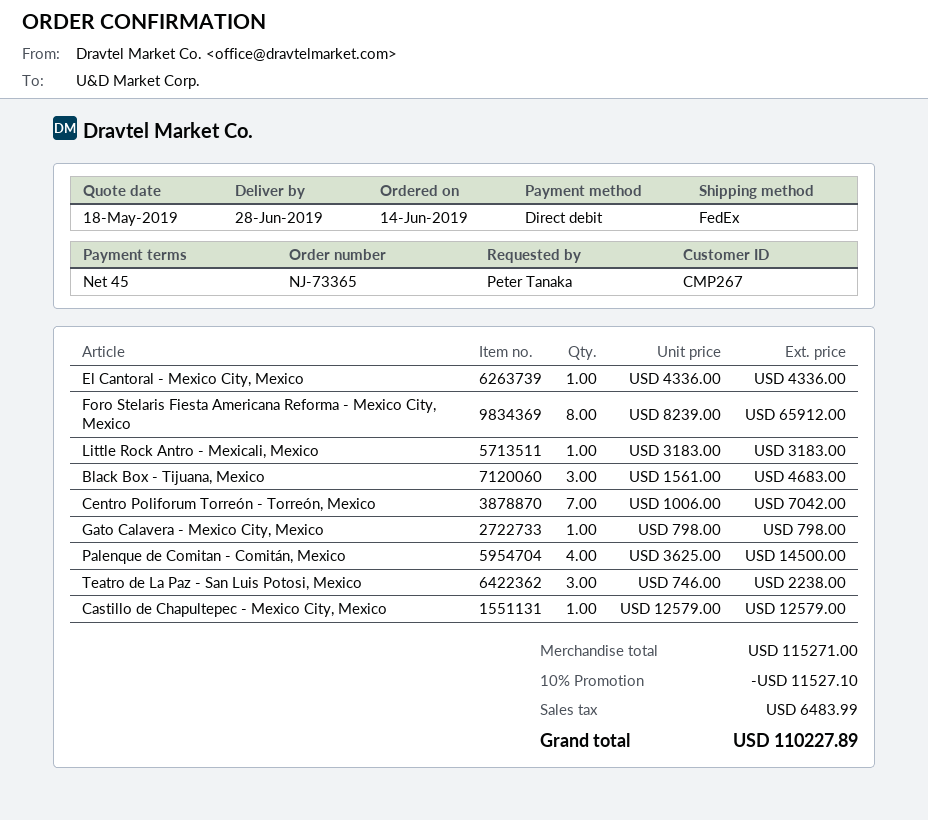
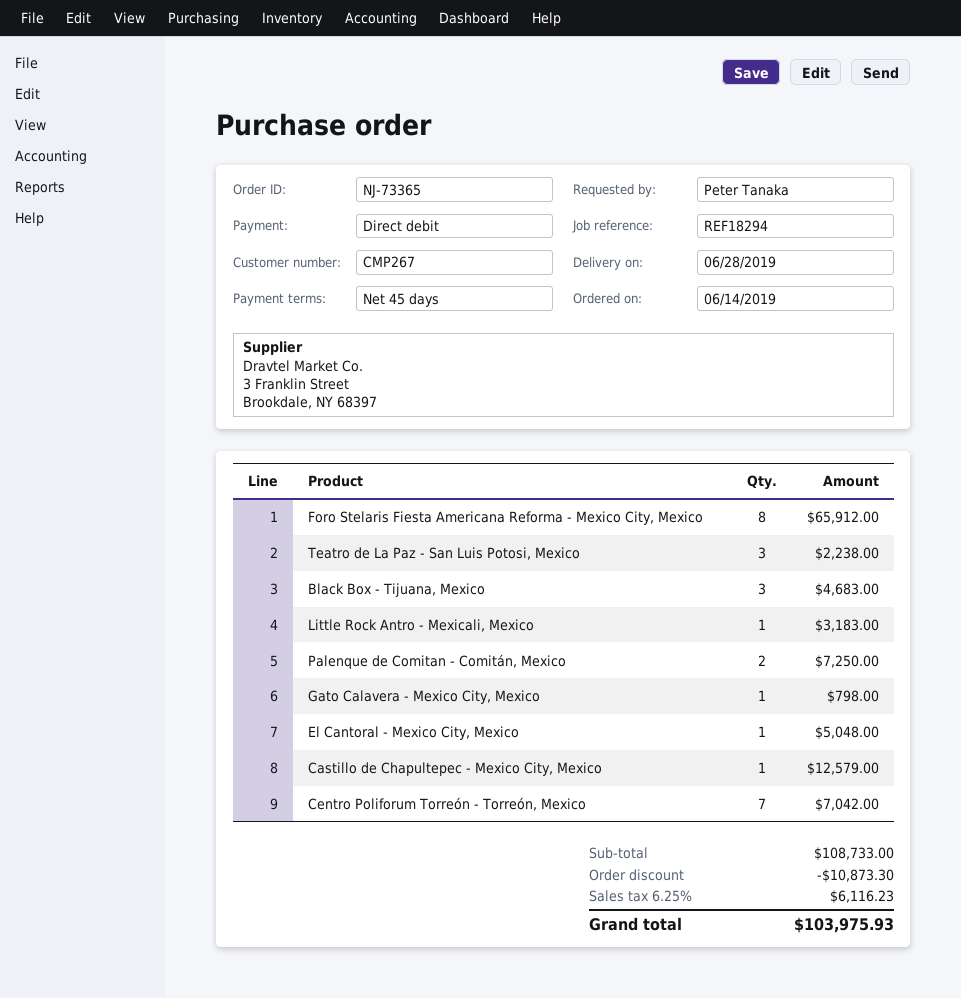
El Cantoral - Mexico City, Mexico: 1 for 4336.00 -> 1 for 5048.00
Palenque de Comitan - Comitán, Mexico: 4 for 14500.00 -> 2 for 7250.00
subtotal: 115271.00 -> 108733.00
discount: 11527.10 -> 10873.30
tax: 6483.99 -> 6116.23
total: 110227.89 -> 103975.93

